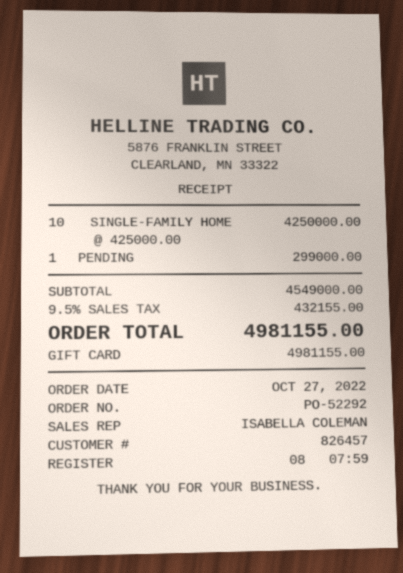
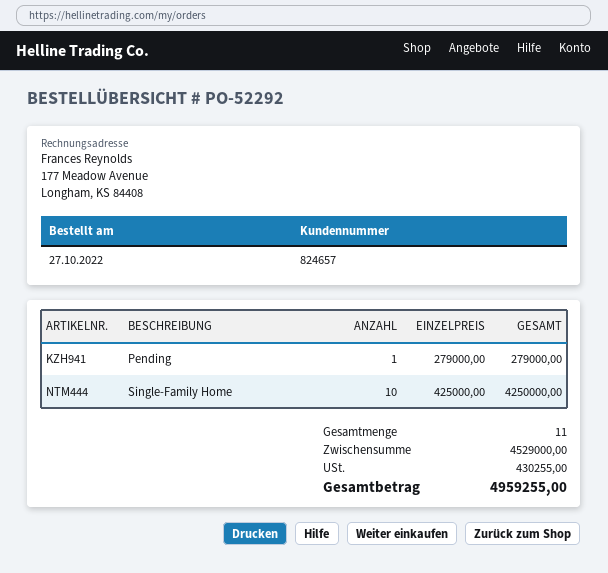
customer number: 826457 -> 824657
PENDING: 1 x 299000.00 = 299000.00 -> 1 x 279000.00 = 279000.00
subtotal: 4549000.00 -> 4529000.00
tax: 432155.00 -> 430255.00
total: 4981155.00 -> 4959255.00

